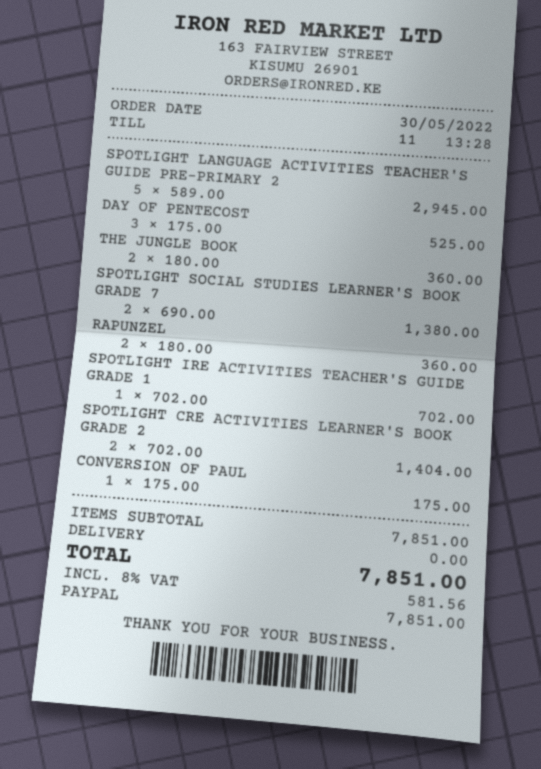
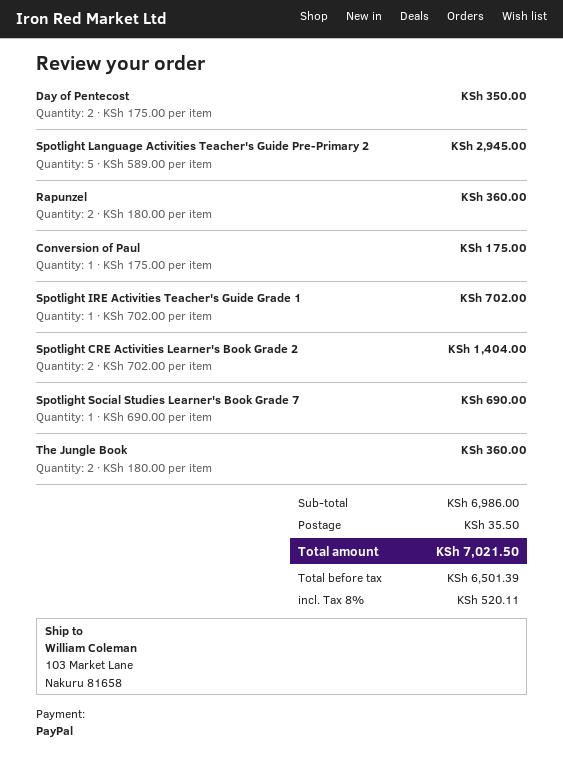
DAY OF PENTECOST: 3 x 175.00 = 525.00 -> 2 x 175.00 = 350.00
SPOTLIGHT SOCIAL STUDIES LEARNER'S BOOK GRADE 7: 2 x 690.00 = 1380.00 -> 1 x 690.00 = 690.00
subtotal: 7851.00 -> 6986.00
shipping: 0.00 -> 35.50
tax: 8% = 581.56 -> 8% = 520.11
total: 7851.00 -> 7021.50

